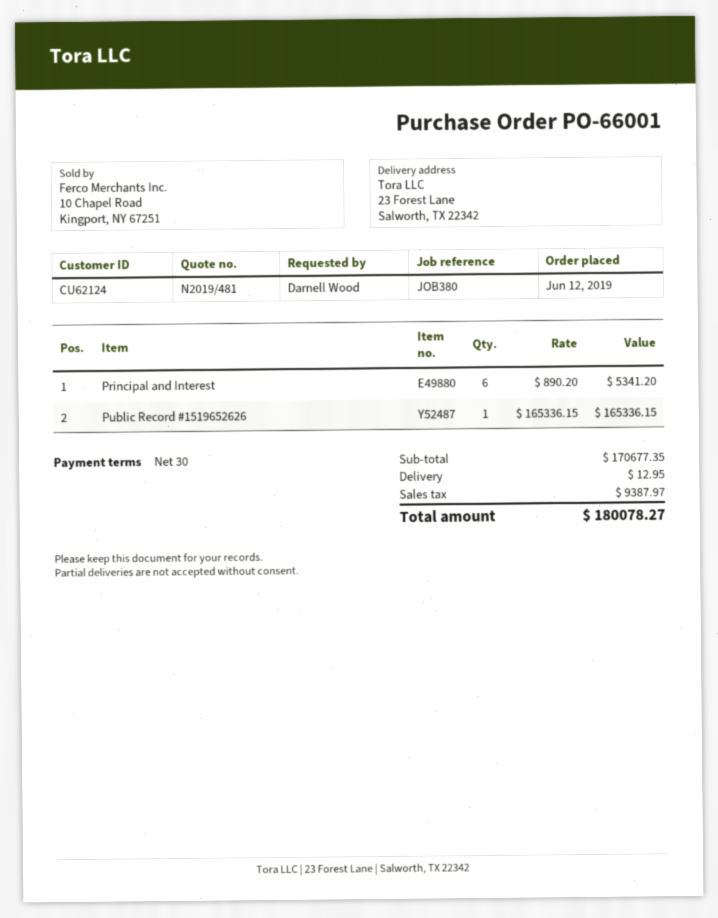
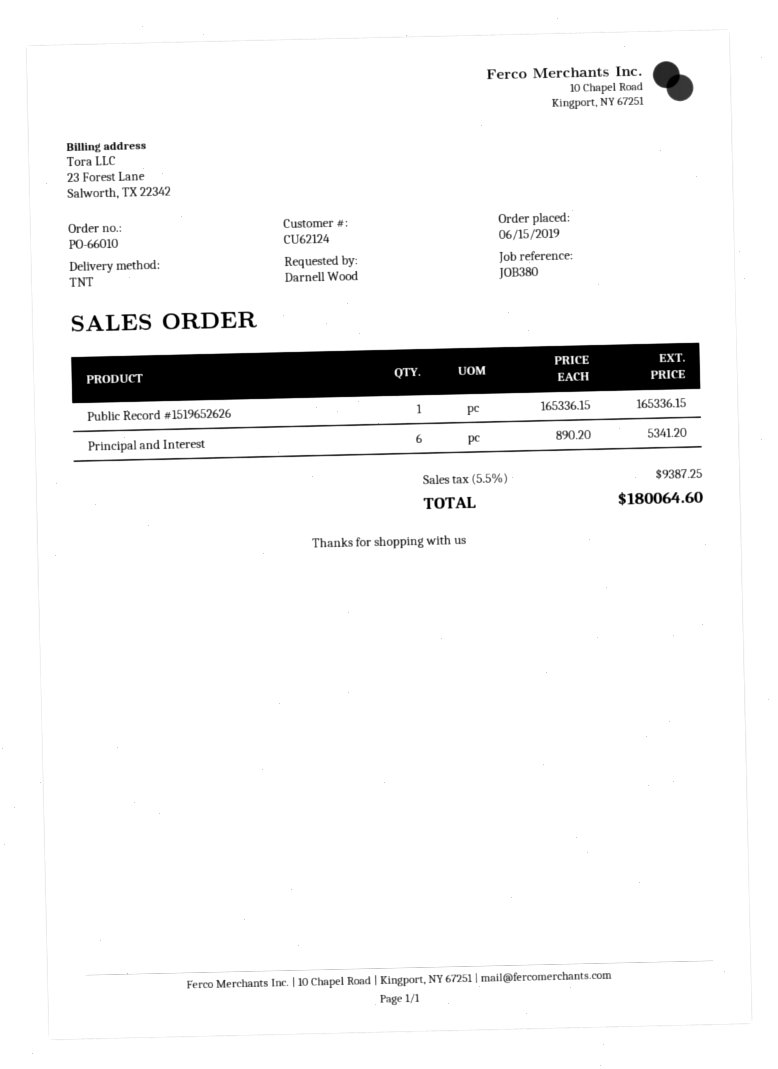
order number: PO-66001 -> PO-66010
order date: 2019-06-12 -> 2019-06-15
shipping: 12.95 -> none
tax: 9387.97 -> 9387.25
total: 180078.27 -> 180064.60

